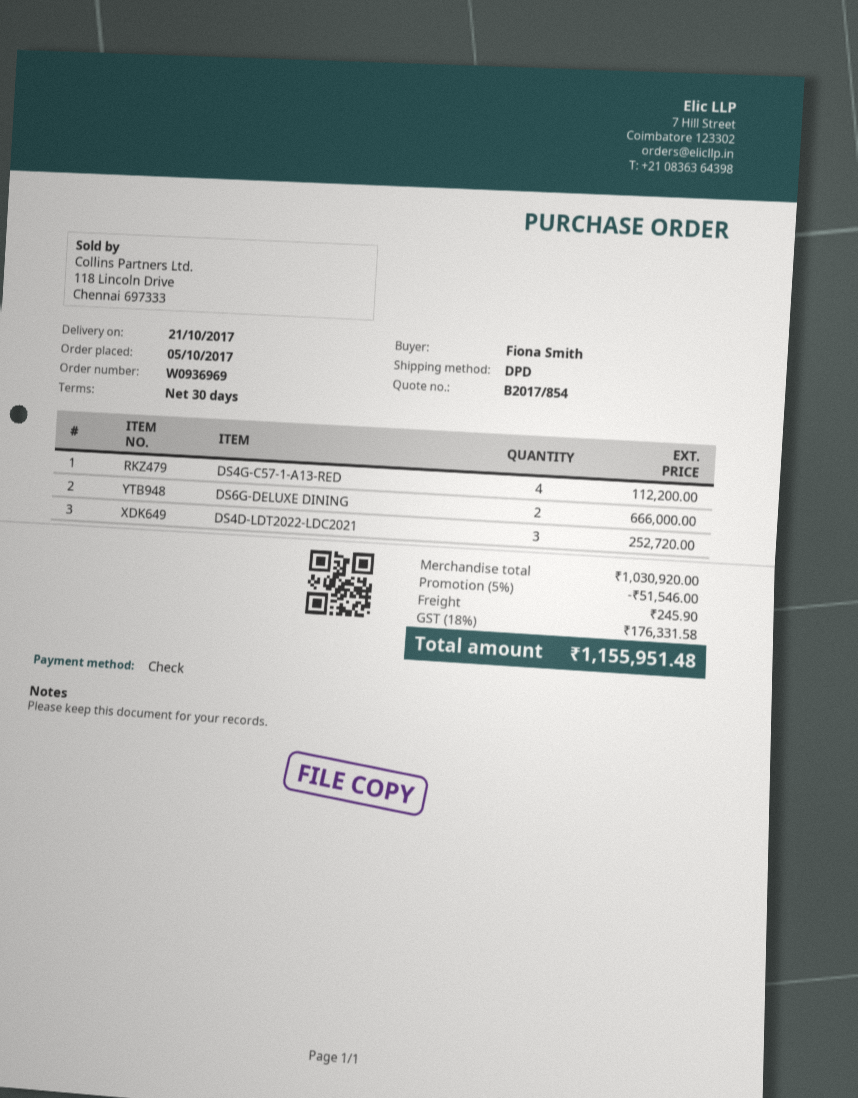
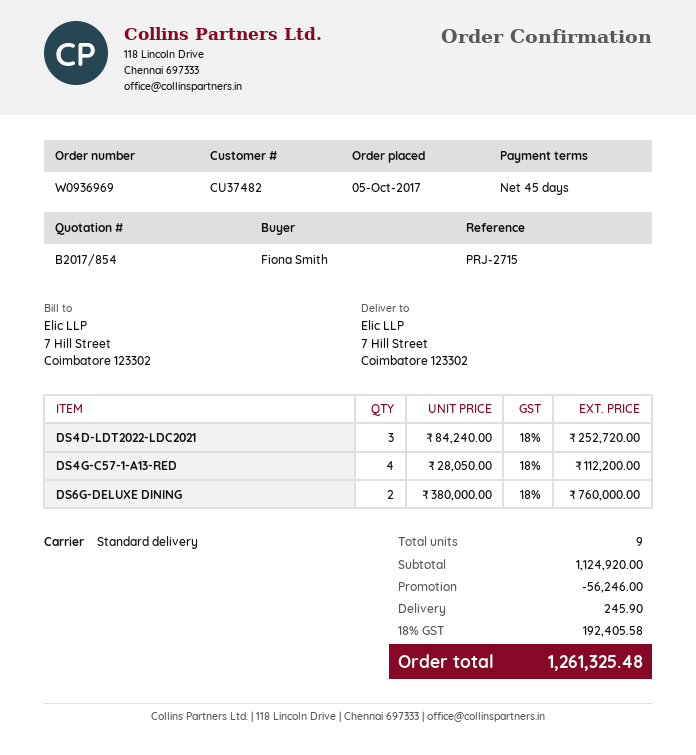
payment terms: 30 days -> 45 days
shipping method: DPD -> standard
DS6G-DELUXE DINING: 2 for 666000.00 -> 2 for 760000.00
subtotal: 1030920.00 -> 1124920.00
discount: 51546.00 -> 56246.00
tax: 18% = 176331.58 -> 18% = 192405.58
total: 1155951.48 -> 1261325.48

